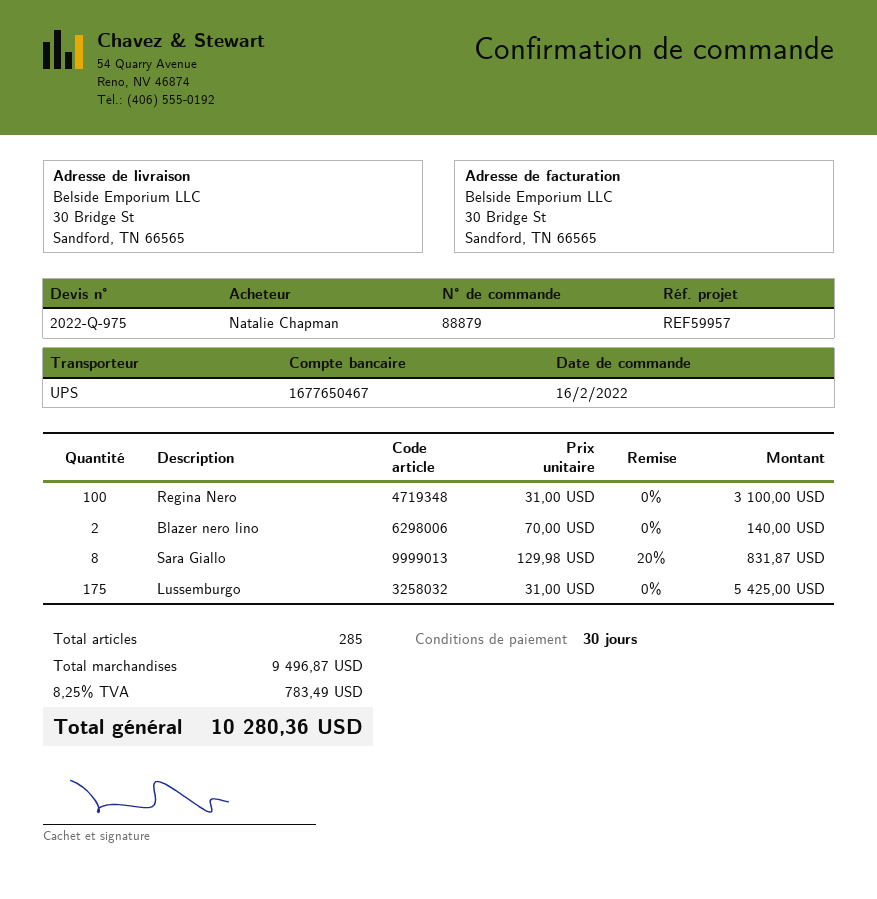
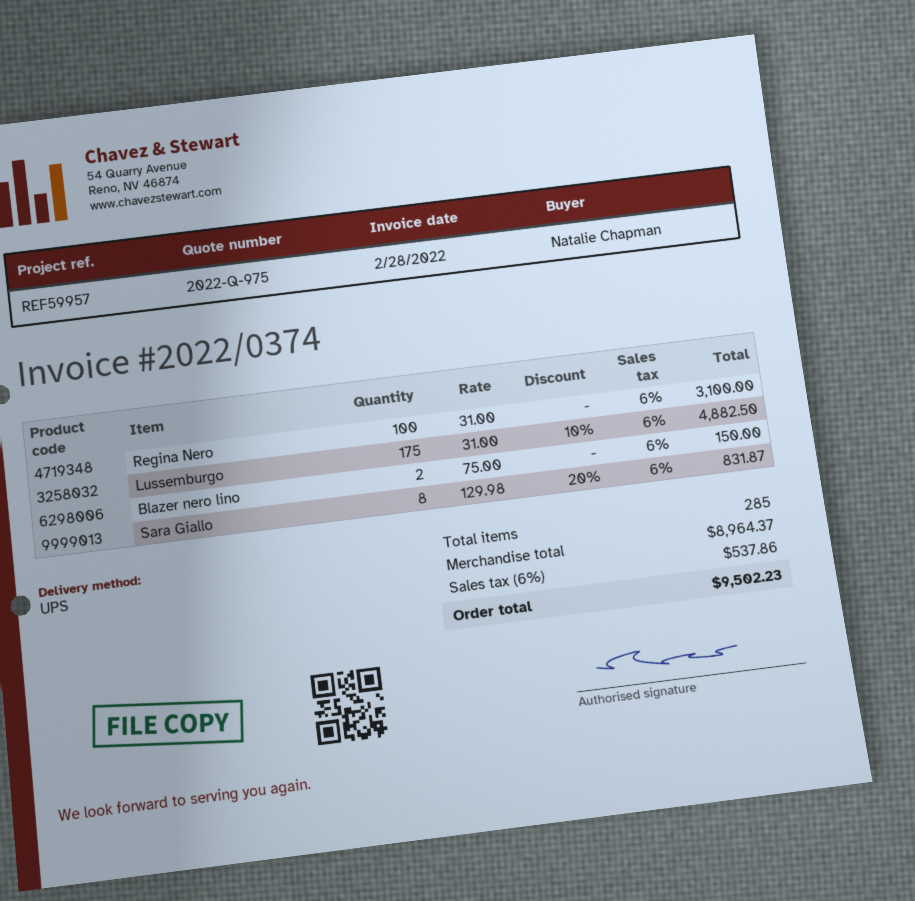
Blazer nero lino: 2 x 70.00 = 140.00 -> 2 x 75.00 = 150.00
Lussemburgo: 175 x 31.00 = 5425.00 -> 175 x 31.00 - 10% = 4882.50
subtotal: 9496.87 -> 8964.37
tax: 8.25% = 783.49 -> 6% = 537.86
total: 10280.36 -> 9502.23

